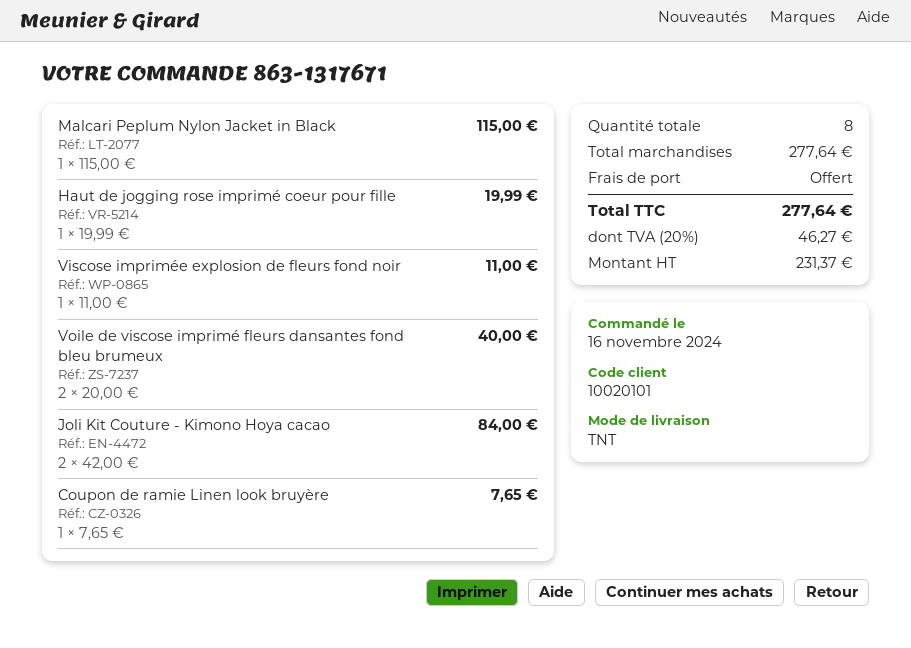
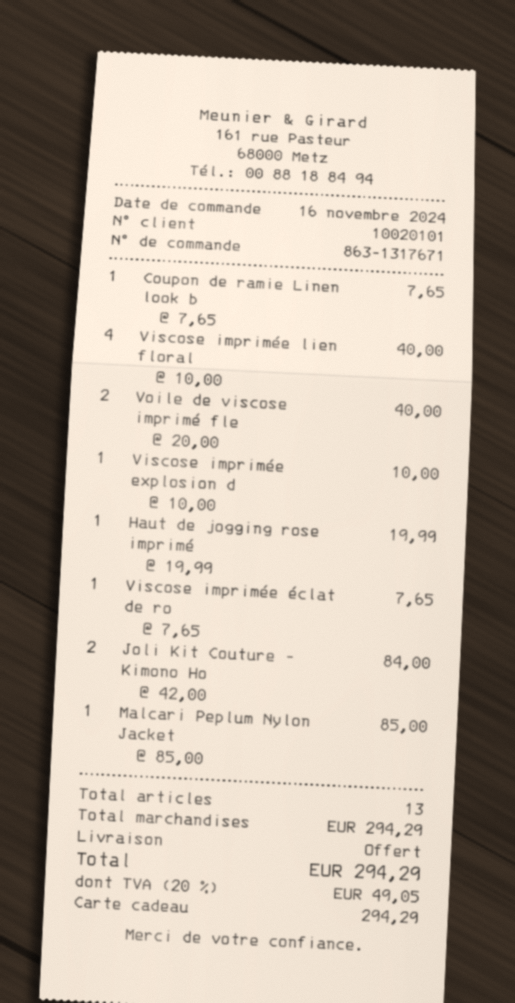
Malcari Peplum Nylon Jacket in Black: 1 x 115.00 = 115.00 -> 1 x 85.00 = 85.00
Viscose imprimée explosion de fleurs fond noir: 1 x 11.00 = 11.00 -> 1 x 10.00 = 10.00
Viscose imprimée lien floral: none -> 4 x 10.00 = 40.00
Viscose imprimée éclat de ro: none -> 1 x 7.65 = 7.65
total quantity: 8 -> 13
subtotal: 277.64 -> 294.29
tax: 20% = 46.27 -> 20% = 49.05
total: 277.64 -> 294.29

